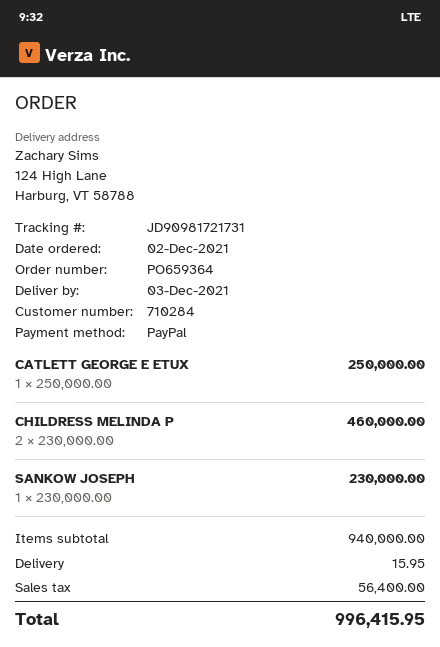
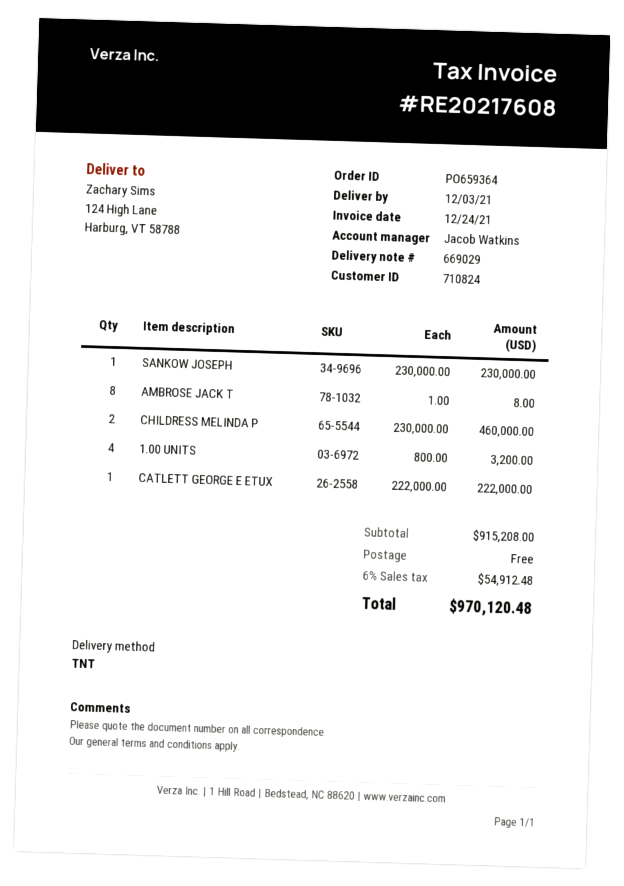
customer number: 710284 -> 710824
CATLETT GEORGE E ETUX: 1 x 250000.00 = 250000.00 -> 1 x 222000.00 = 222000.00
AMBROSE JACK T: none -> 8 x 1.00 = 8.00
1.00 UNITS: none -> 4 x 800.00 = 3200.00
subtotal: 940000.00 -> 915208.00
shipping: 15.95 -> 0.00
tax: 56400.00 -> 54912.48
total: 996415.95 -> 970120.48

